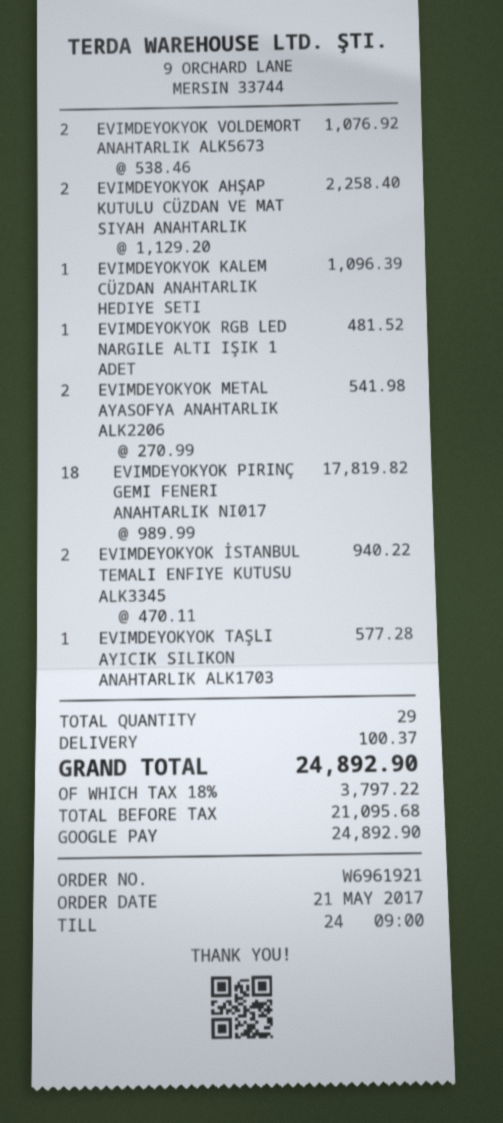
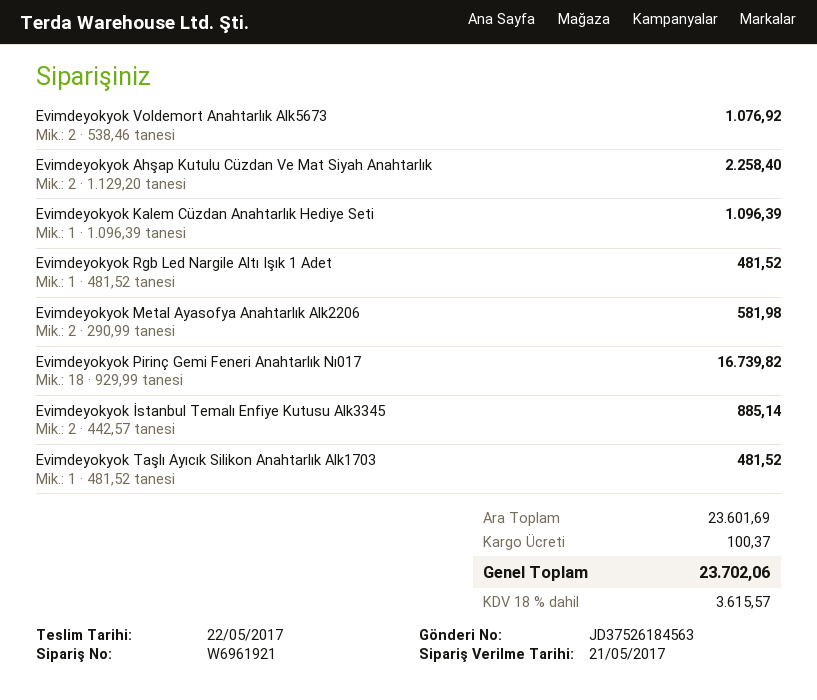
EVIMDEYOKYOK METAL AYASOFYA ANAHTARLIK ALK2206: 2 x 270.99 = 541.98 -> 2 x 290.99 = 581.98
EVIMDEYOKYOK PIRINÇ GEMI FENERI ANAHTARLIK NI017: 18 x 989.99 = 17819.82 -> 18 x 929.99 = 16739.82
EVIMDEYOKYOK İSTANBUL TEMALI ENFIYE KUTUSU ALK3345: 2 x 470.11 = 940.22 -> 2 x 442.57 = 885.14
EVIMDEYOKYOK TAŞLI AYICIK SILIKON ANAHTARLIK ALK1703: 1 x 577.28 = 577.28 -> 1 x 481.52 = 481.52
tax: 18% = 3797.22 -> 18% = 3615.57
total: 24892.90 -> 23702.06

